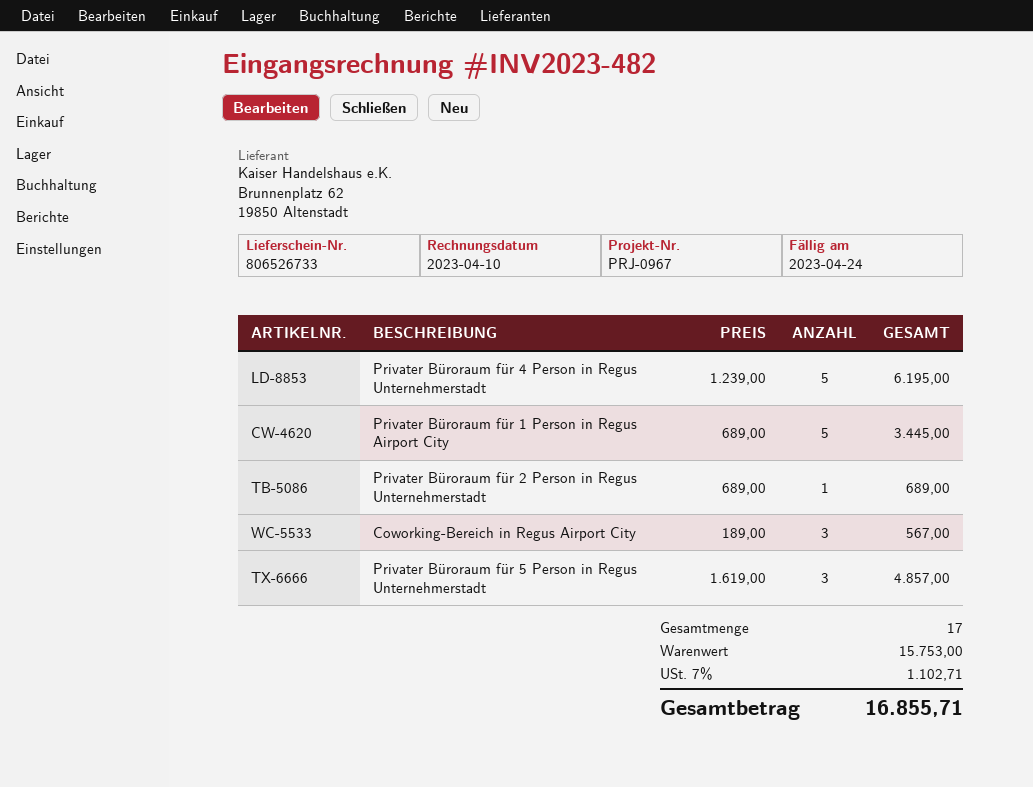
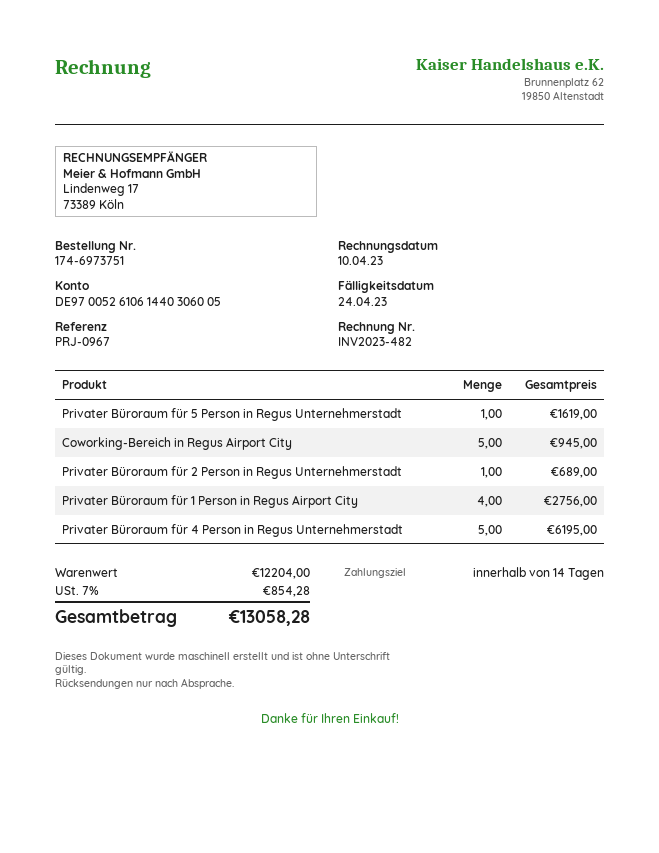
Privater Büroraum für 1 Person in Regus Airport City: 5 for 3445.00 -> 4 for 2756.00
Coworking-Bereich in Regus Airport City: 3 for 567.00 -> 5 for 945.00
Privater Büroraum für 5 Person in Regus Unternehmerstadt: 3 for 4857.00 -> 1 for 1619.00
subtotal: 15753.00 -> 12204.00
tax: 7% = 1102.71 -> 7% = 854.28
total: 16855.71 -> 13058.28

